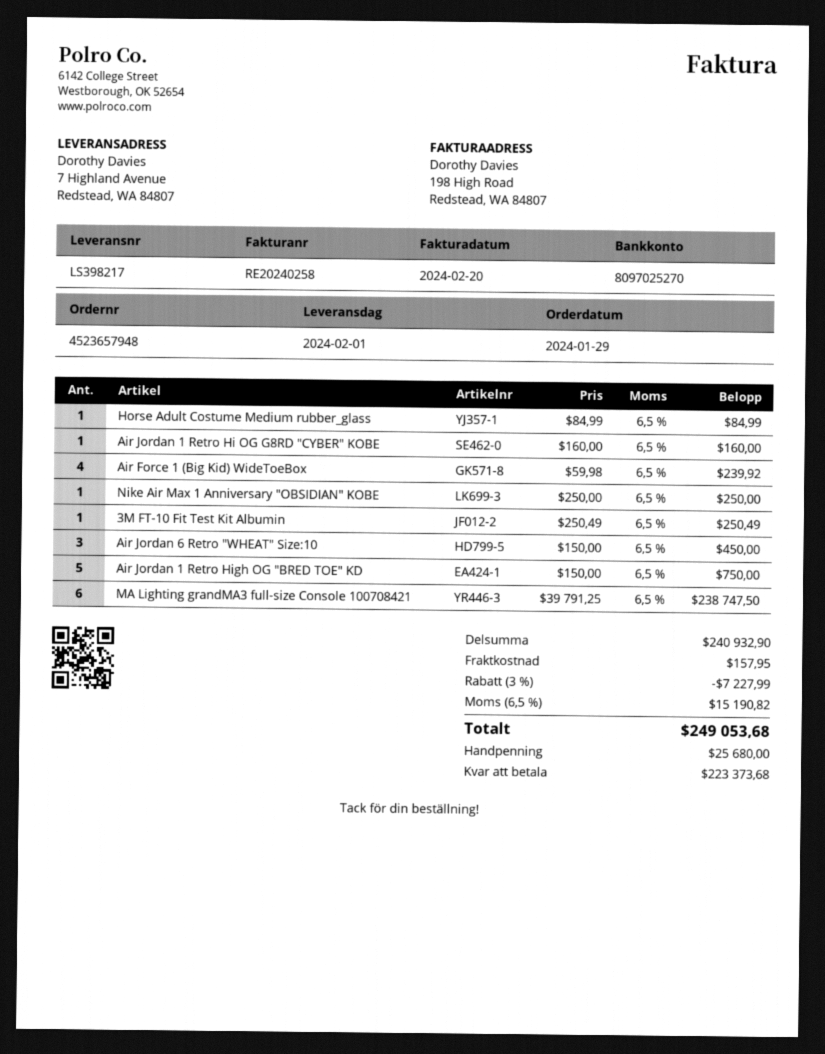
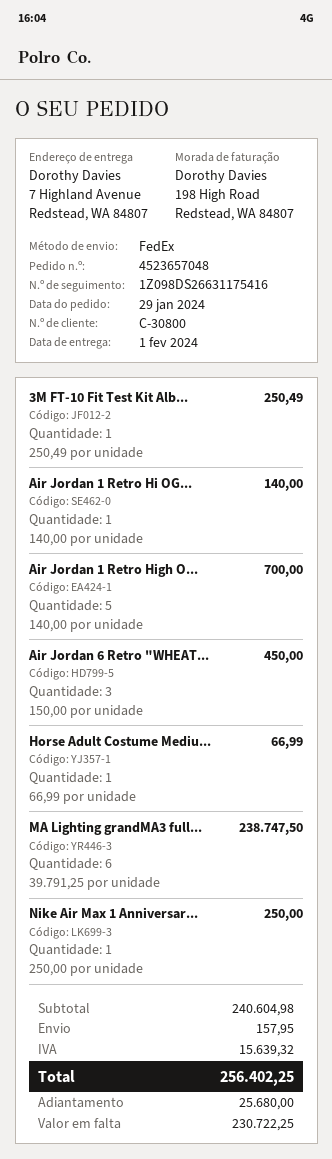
order number: 4523657948 -> 4523657048
Horse Adult Costume Medium rubber_glass: 1 x 84.99 = 84.99 -> 1 x 66.99 = 66.99
Air Jordan 1 Retro Hi OG G8RD "CYBER" KOBE: 1 x 160.00 = 160.00 -> 1 x 140.00 = 140.00
Air Force 1 (Big Kid) WideToeBox: 4 x 59.98 = 239.92 -> none
Air Jordan 1 Retro High OG "BRED TOE" KD: 5 x 150.00 = 750.00 -> 5 x 140.00 = 700.00
subtotal: 240932.90 -> 240604.98
discount: 3% = 7227.99 -> none
tax: 15190.82 -> 15639.32
total: 249053.68 -> 256402.25
balance: 223373.68 -> 230722.25

